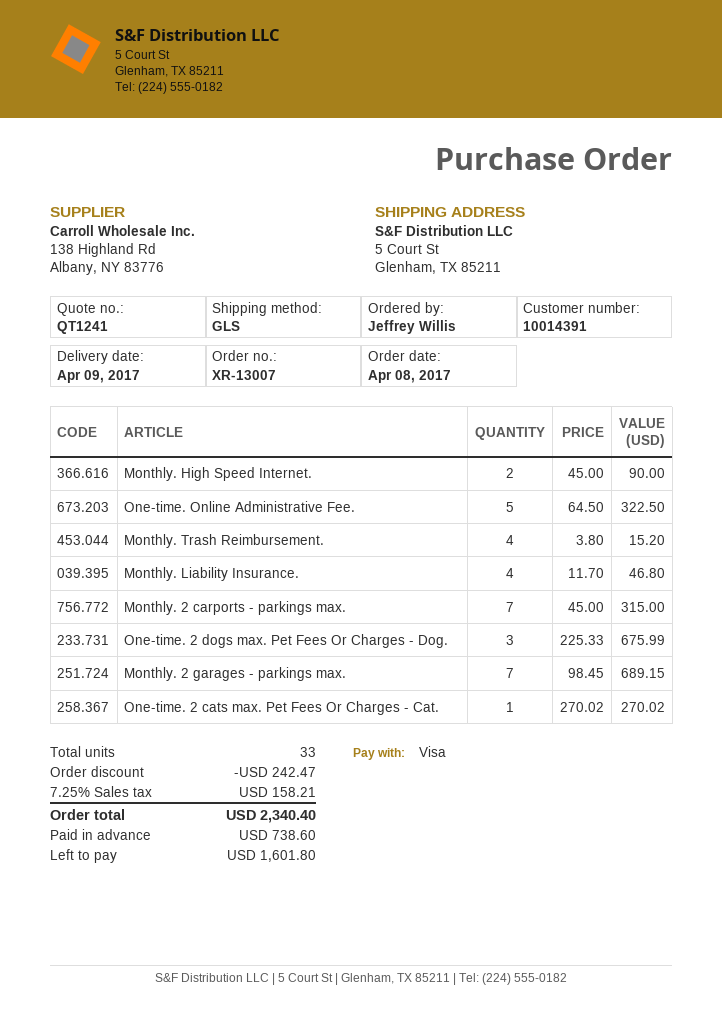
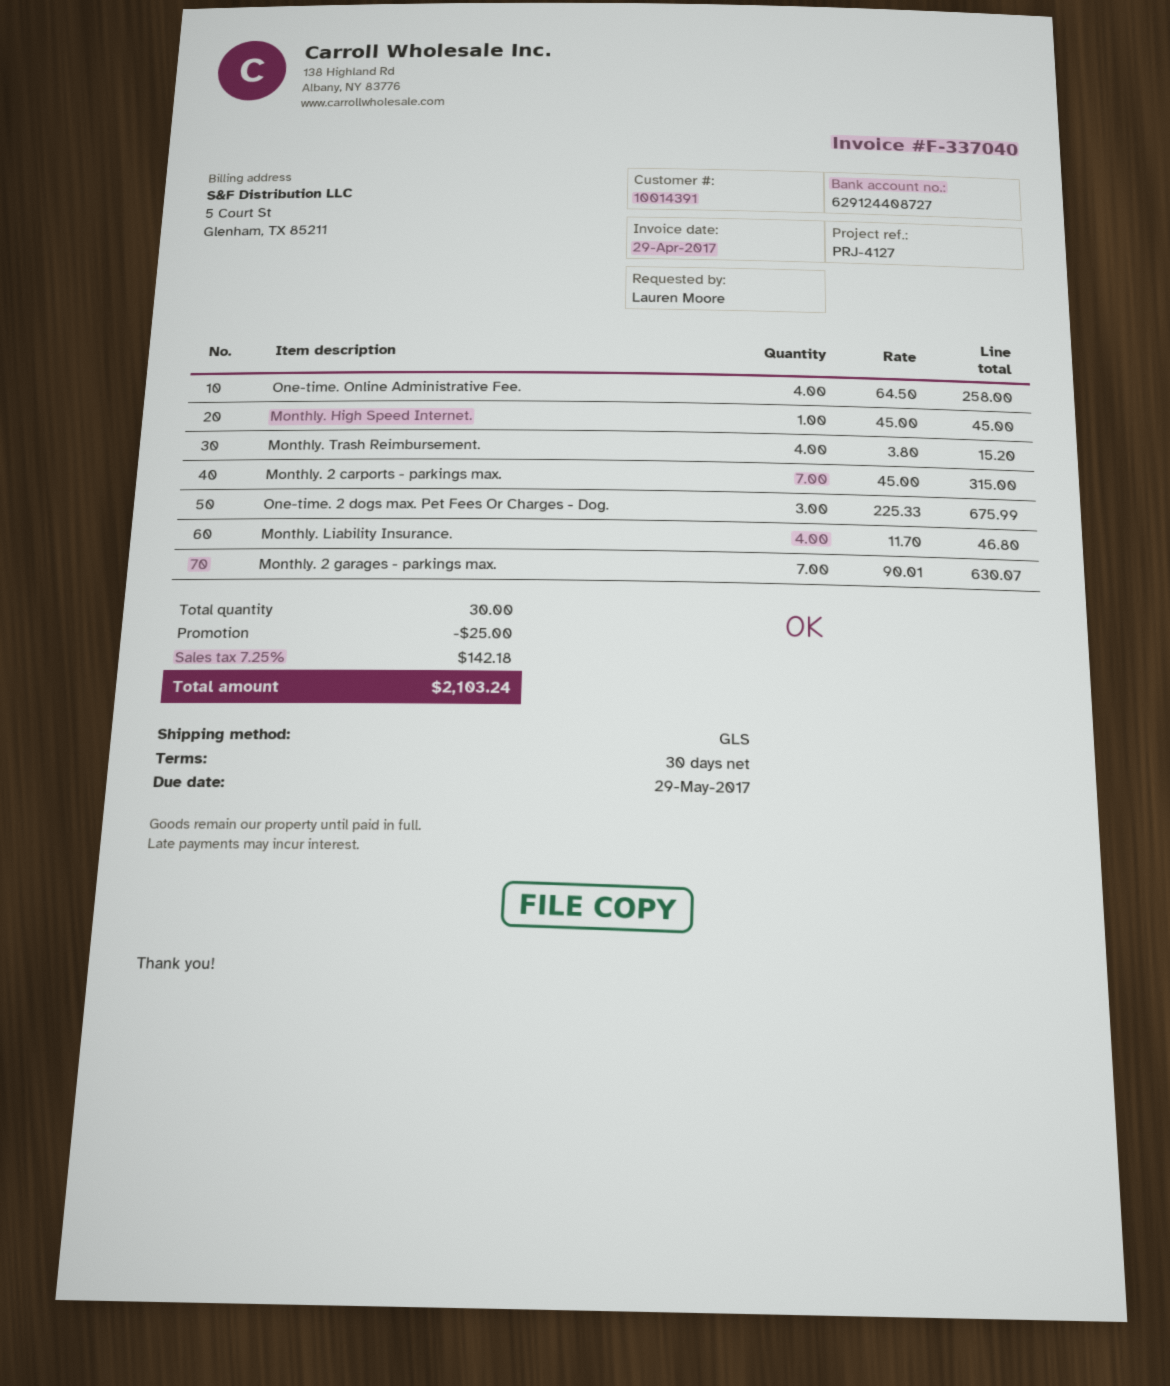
ordered by: Jeffrey Willis -> Lauren Moore
Monthly. High Speed Internet.: 2 x 45.00 = 90.00 -> 1 x 45.00 = 45.00
One-time. Online Administrative Fee.: 5 x 64.50 = 322.50 -> 4 x 64.50 = 258.00
Monthly. 2 garages - parkings max.: 7 x 98.45 = 689.15 -> 7 x 90.01 = 630.07
One-time. 2 cats max. Pet Fees Or Charges - Cat.: 1 x 270.02 = 270.02 -> none
total quantity: 33 -> 30
discount: 242.47 -> 25.00
tax: 7.25% = 158.21 -> 7.25% = 142.18
total: 2340.40 -> 2103.24

